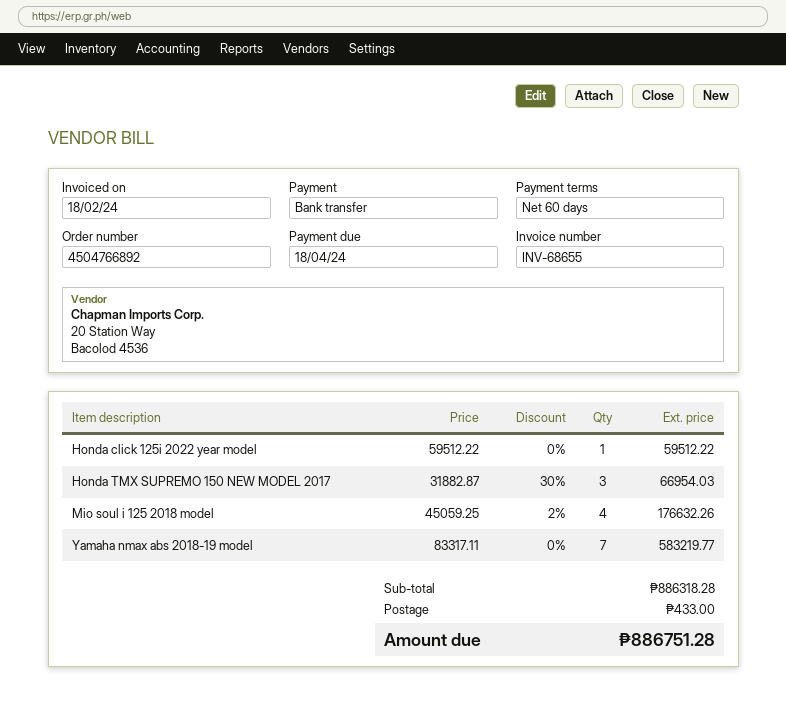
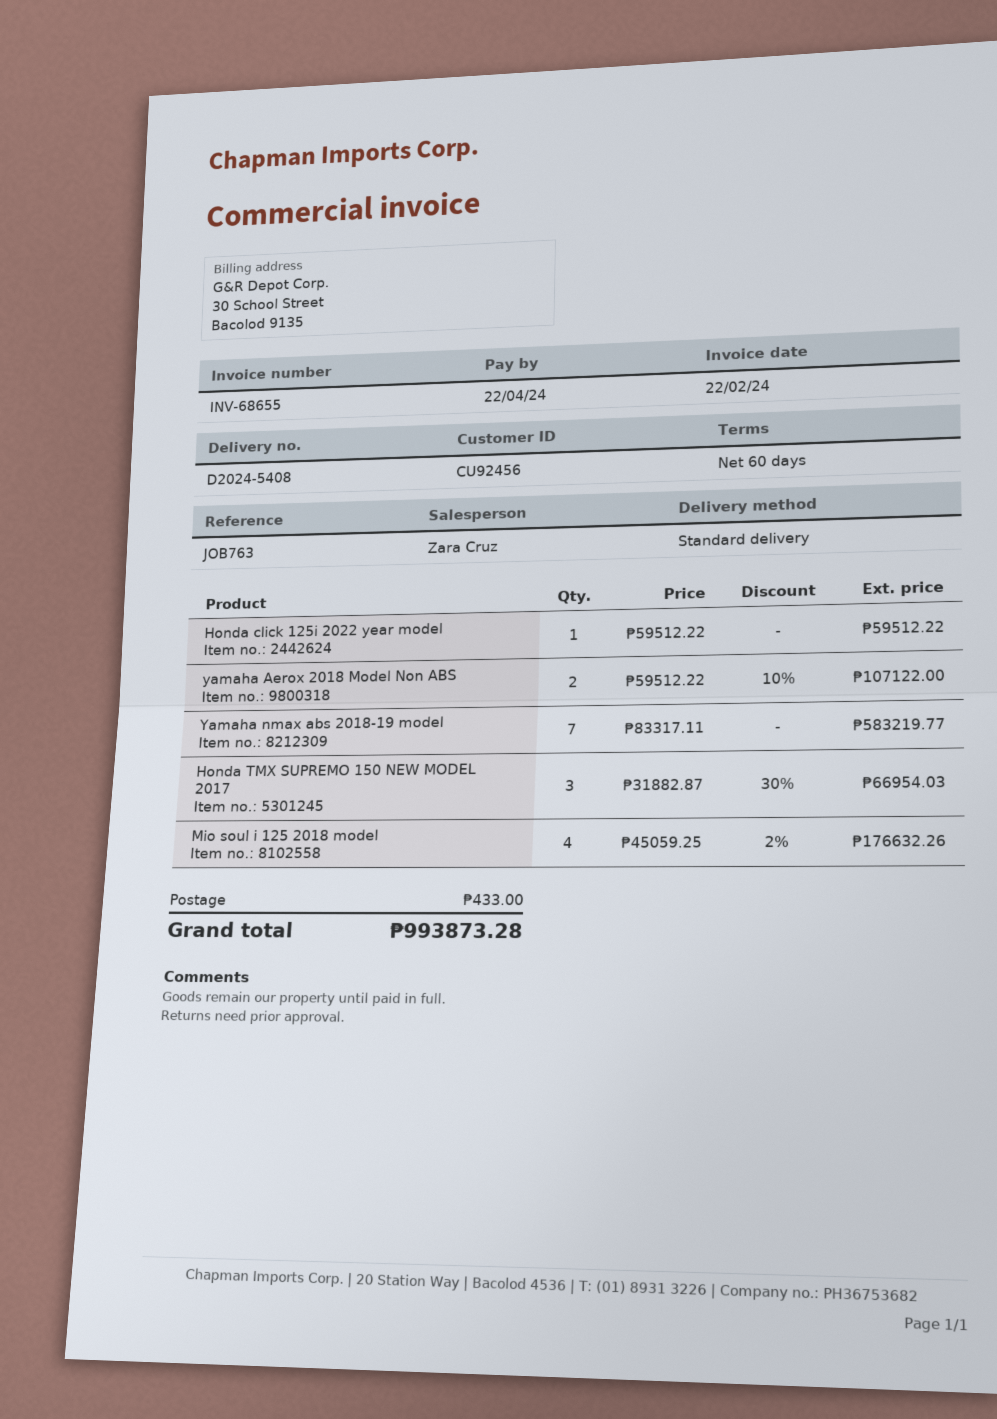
invoice date: 2024-02-18 -> 2024-02-22
due date: 2024-04-18 -> 2024-04-22
yamaha Aerox 2018 Model Non ABS: none -> 2 x 59512.22 - 10% = 107122.00
total: 886751.28 -> 993873.28

